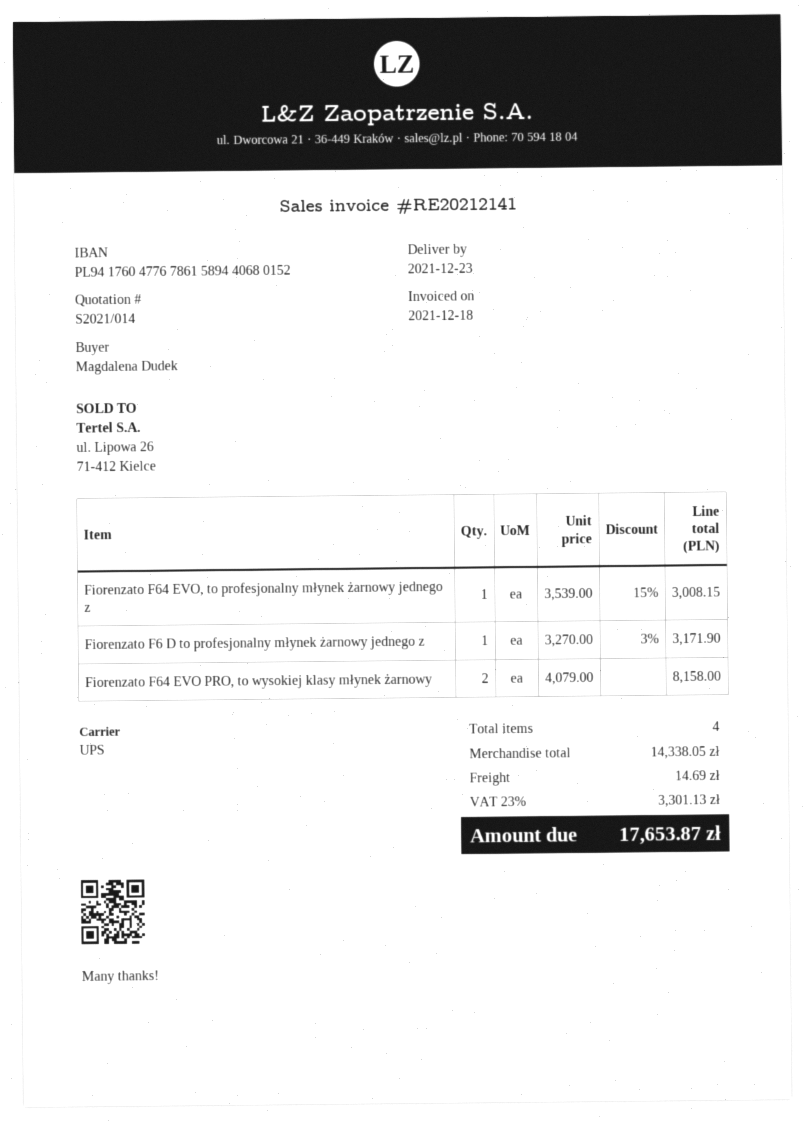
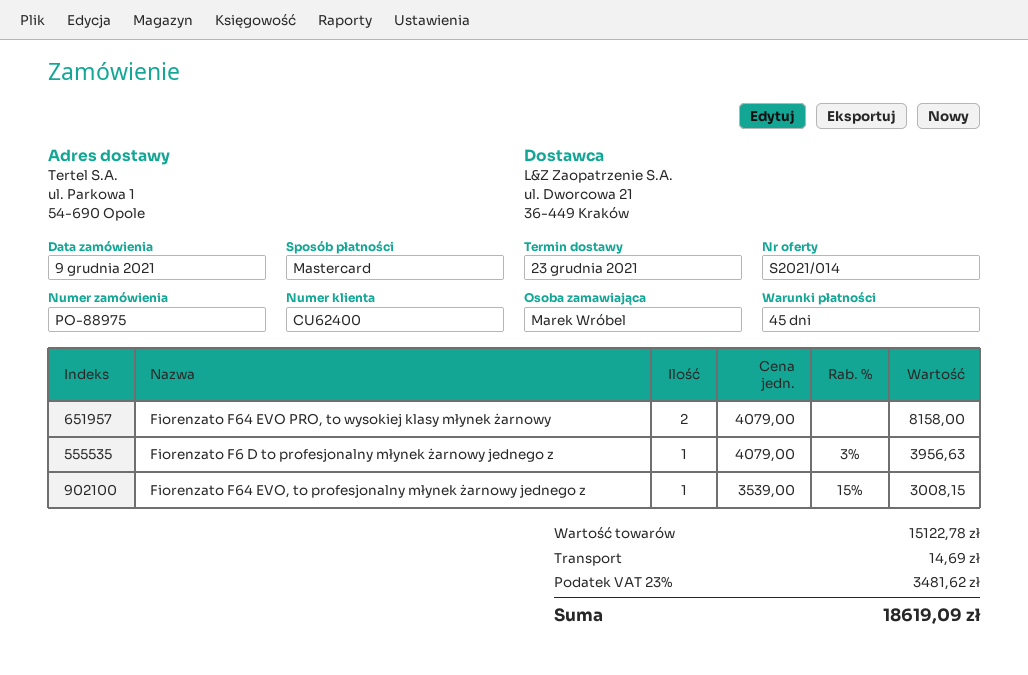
ordered by: Magdalena Dudek -> Marek Wróbel
Fiorenzato F6 D to profesjonalny młynek żarnowy jednego z: 1 x 3270.00 - 3% = 3171.90 -> 1 x 4079.00 - 3% = 3956.63
subtotal: 14338.05 -> 15122.78
tax: 23% = 3301.13 -> 23% = 3481.62
total: 17653.87 -> 18619.09

